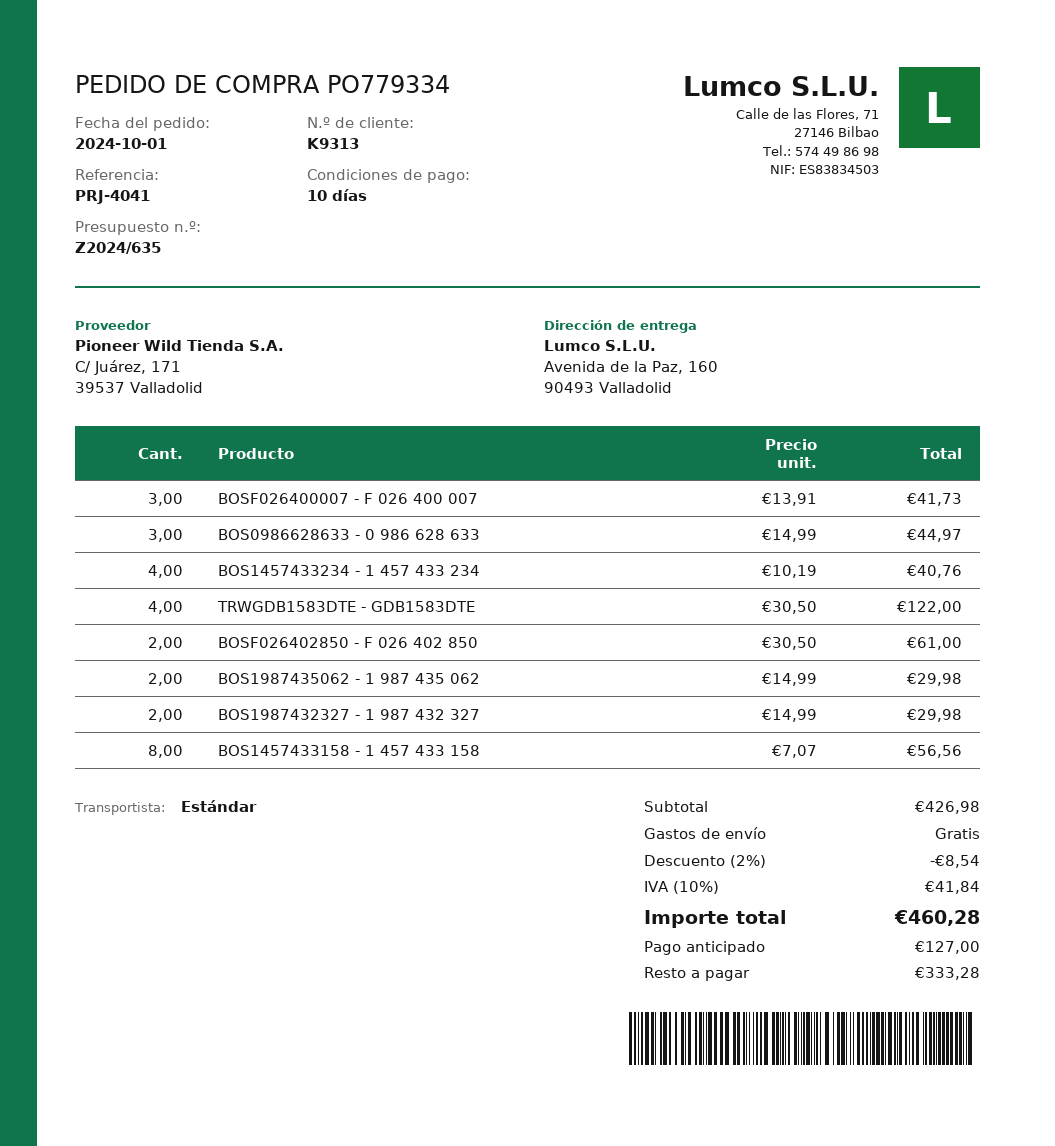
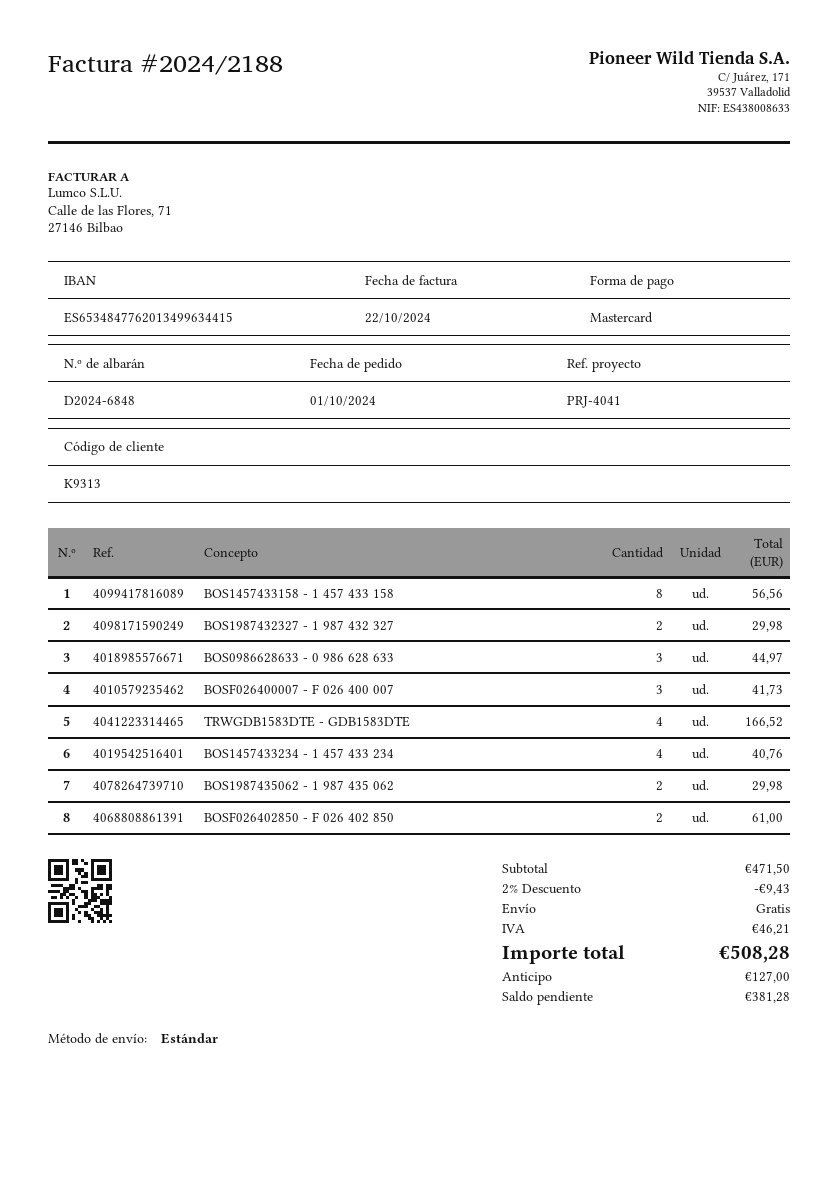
TRWGDB1583DTE - GDB1583DTE: 4 for 122.00 -> 4 for 166.52
subtotal: 426.98 -> 471.50
discount: 2% = 8.54 -> 2% = 9.43
tax: 41.84 -> 46.21
total: 460.28 -> 508.28
balance: 333.28 -> 381.28

